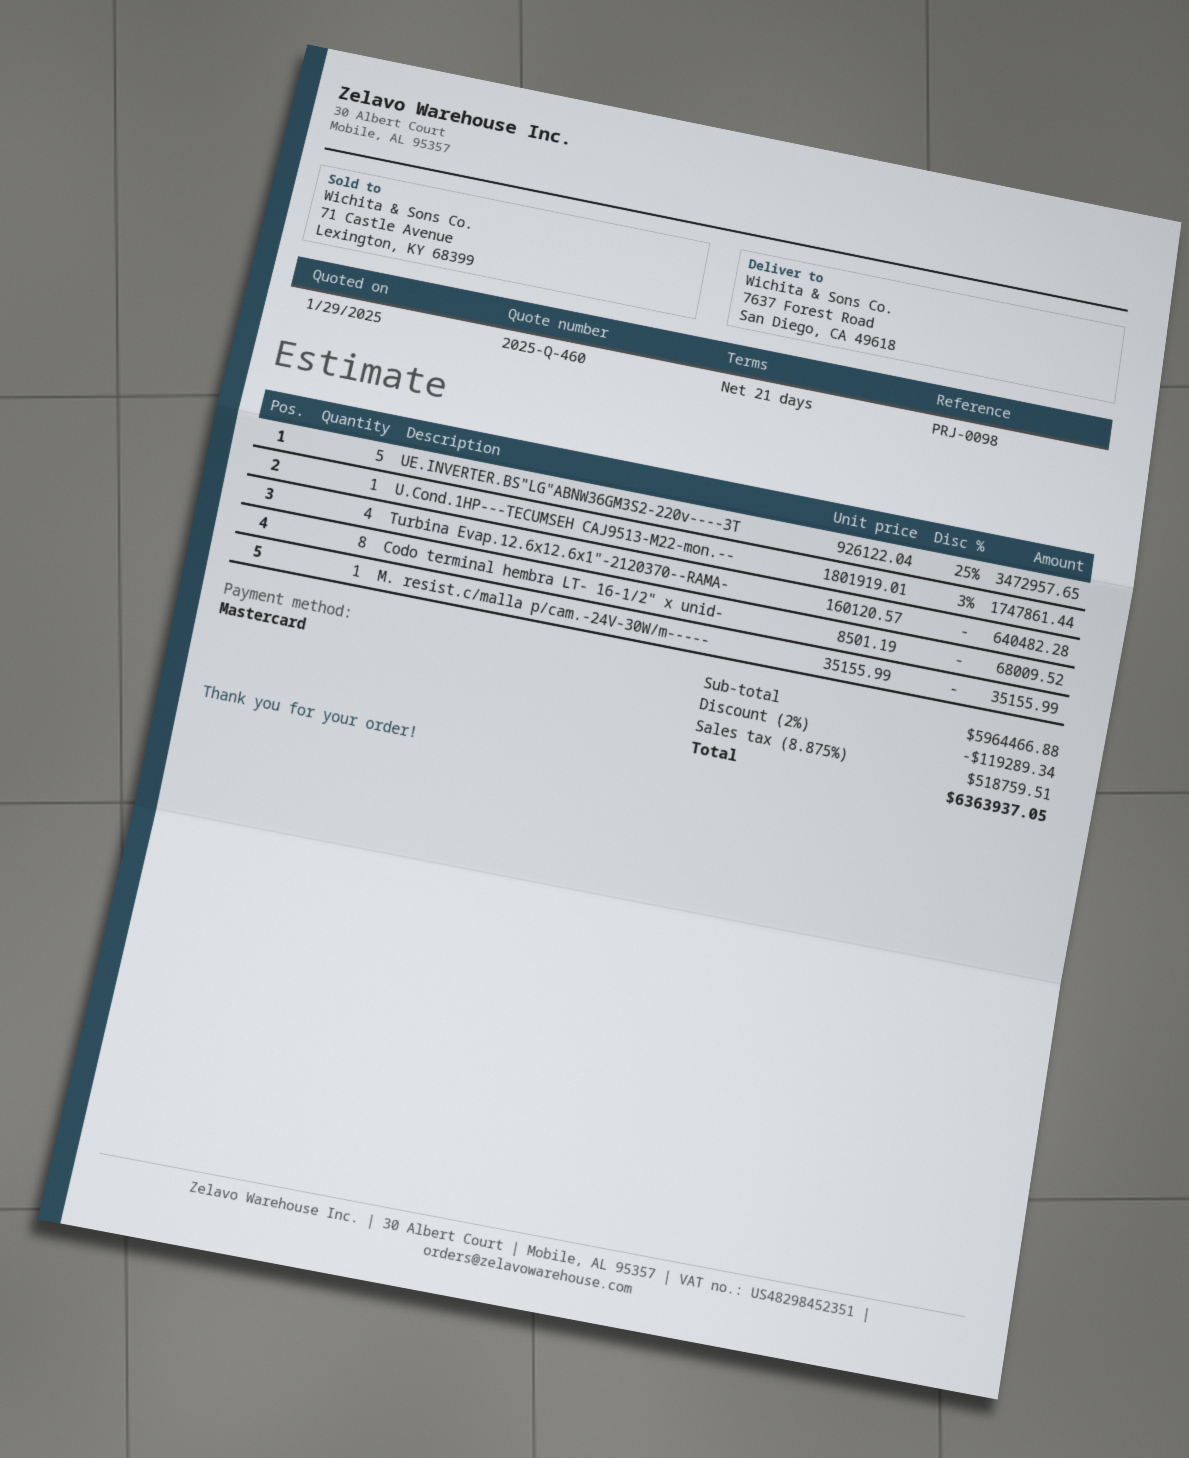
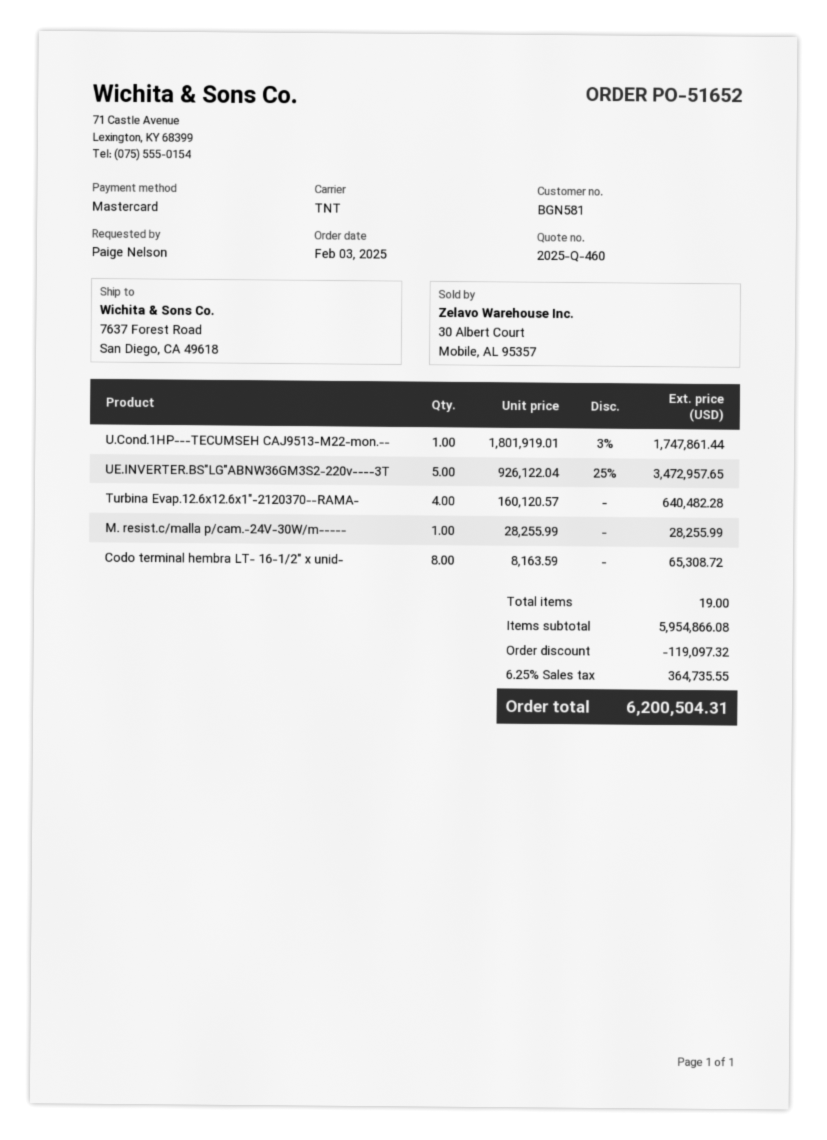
Codo terminal hembra LT- 16-1/2" x unid-: 8 x 8501.19 = 68009.52 -> 8 x 8163.59 = 65308.72
M. resist.c/malla p/cam.-24V-30W/m-----: 1 x 35155.99 = 35155.99 -> 1 x 28255.99 = 28255.99
subtotal: 5964466.88 -> 5954866.08
discount: 119289.34 -> 119097.32
tax: 8.875% = 518759.51 -> 6.25% = 364735.55
total: 6363937.05 -> 6200504.31

